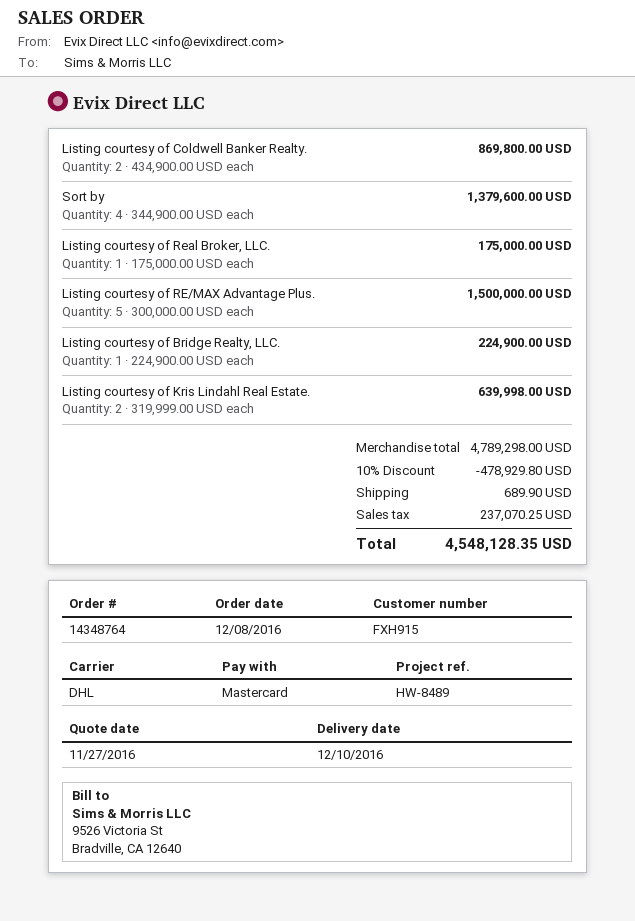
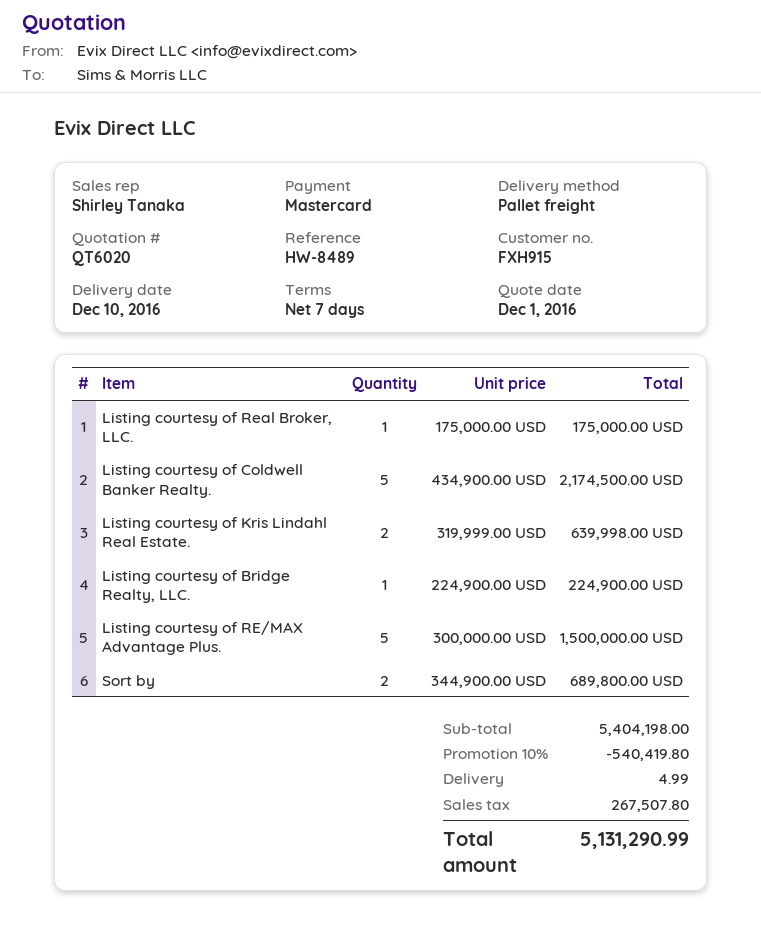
quote date: 2016-11-27 -> 2016-12-01
shipping method: DHL -> pallet freight
Listing courtesy of Coldwell Banker Realty.: 2 x 434900.00 = 869800.00 -> 5 x 434900.00 = 2174500.00
Sort by: 4 x 344900.00 = 1379600.00 -> 2 x 344900.00 = 689800.00
subtotal: 4789298.00 -> 5404198.00
discount: 10% = 478929.80 -> 10% = 540419.80
shipping: 689.90 -> 4.99
tax: 237070.25 -> 267507.80
total: 4548128.35 -> 5131290.99

